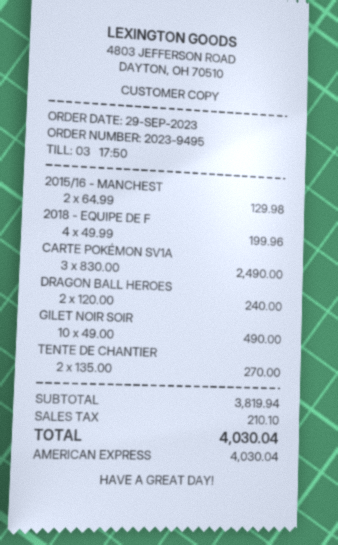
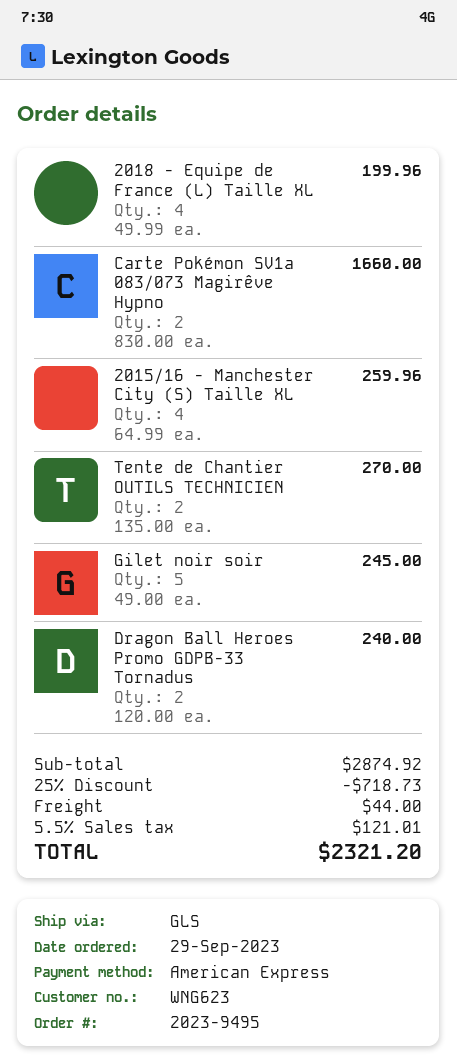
2015/16 - MANCHEST: 2 x 64.99 = 129.98 -> 4 x 64.99 = 259.96
CARTE POKÉMON SV1A: 3 x 830.00 = 2490.00 -> 2 x 830.00 = 1660.00
GILET NOIR SOIR: 10 x 49.00 = 490.00 -> 5 x 49.00 = 245.00
subtotal: 3819.94 -> 2874.92
discount: none -> 25% = 718.73
shipping: none -> 44.00
tax: 210.10 -> 121.01
total: 4030.04 -> 2321.20

